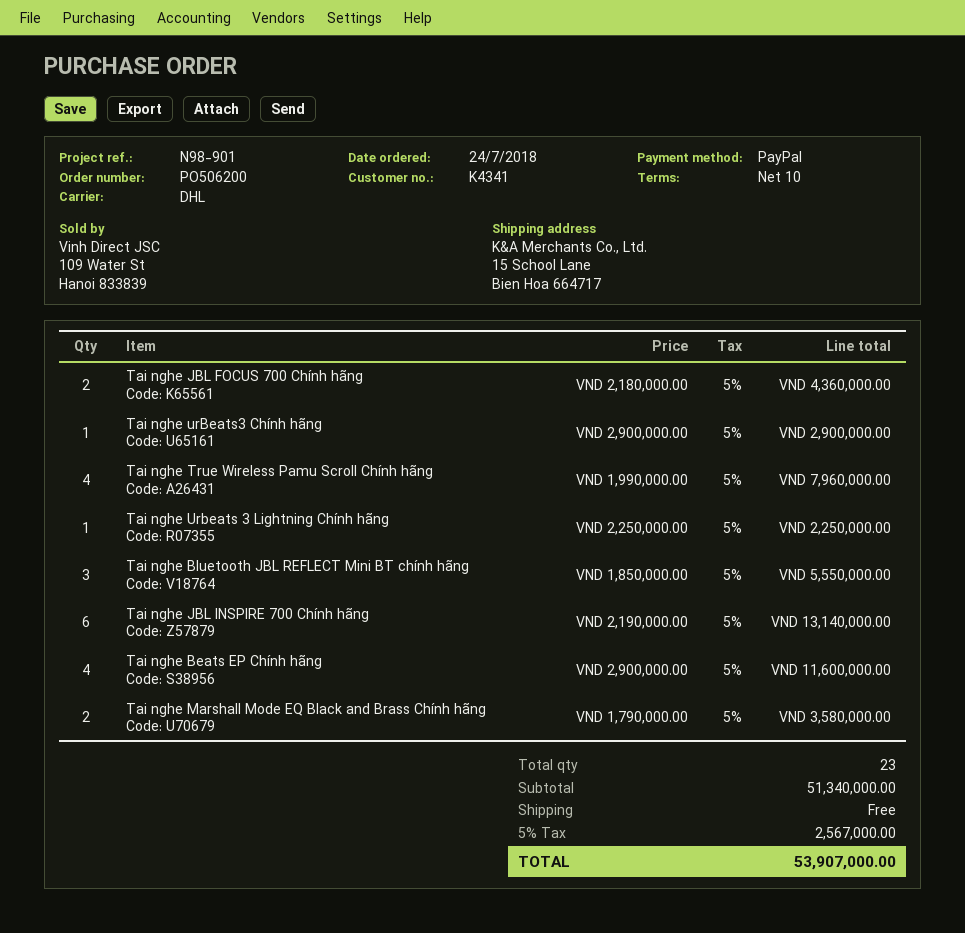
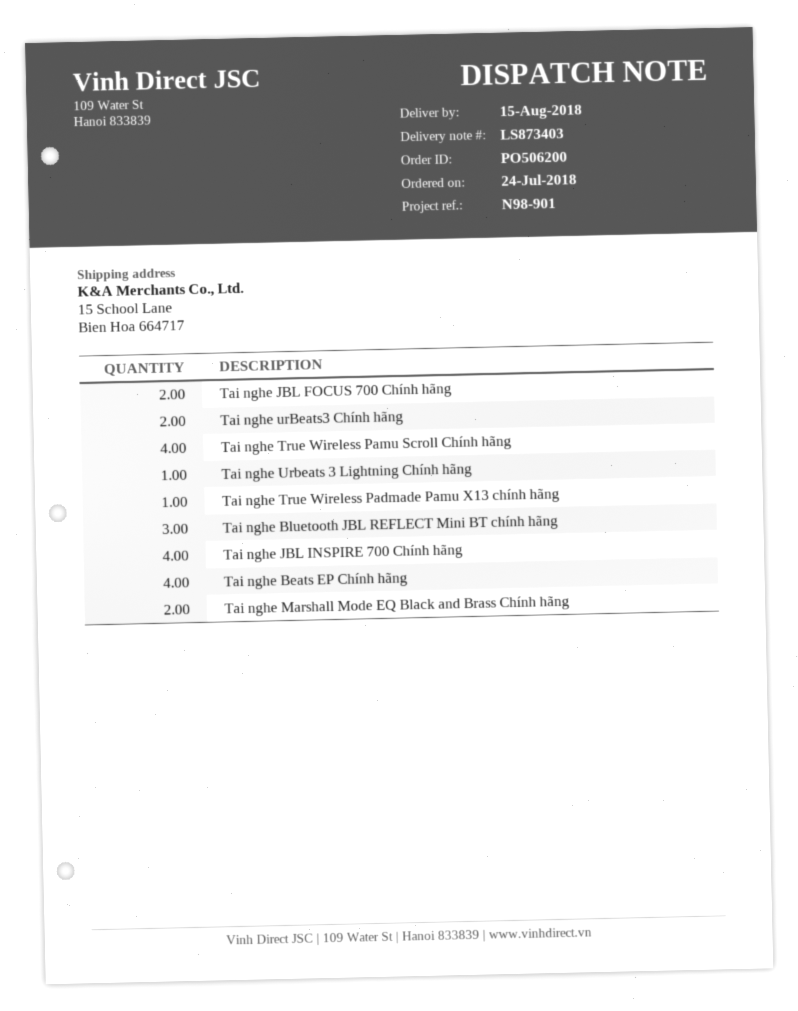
Tai nghe urBeats3 Chính hãng: 1 -> 2
Tai nghe JBL INSPIRE 700 Chính hãng: 6 -> 4
Tai nghe True Wireless Padmade Pamu X13 chính hãng: none -> 1

